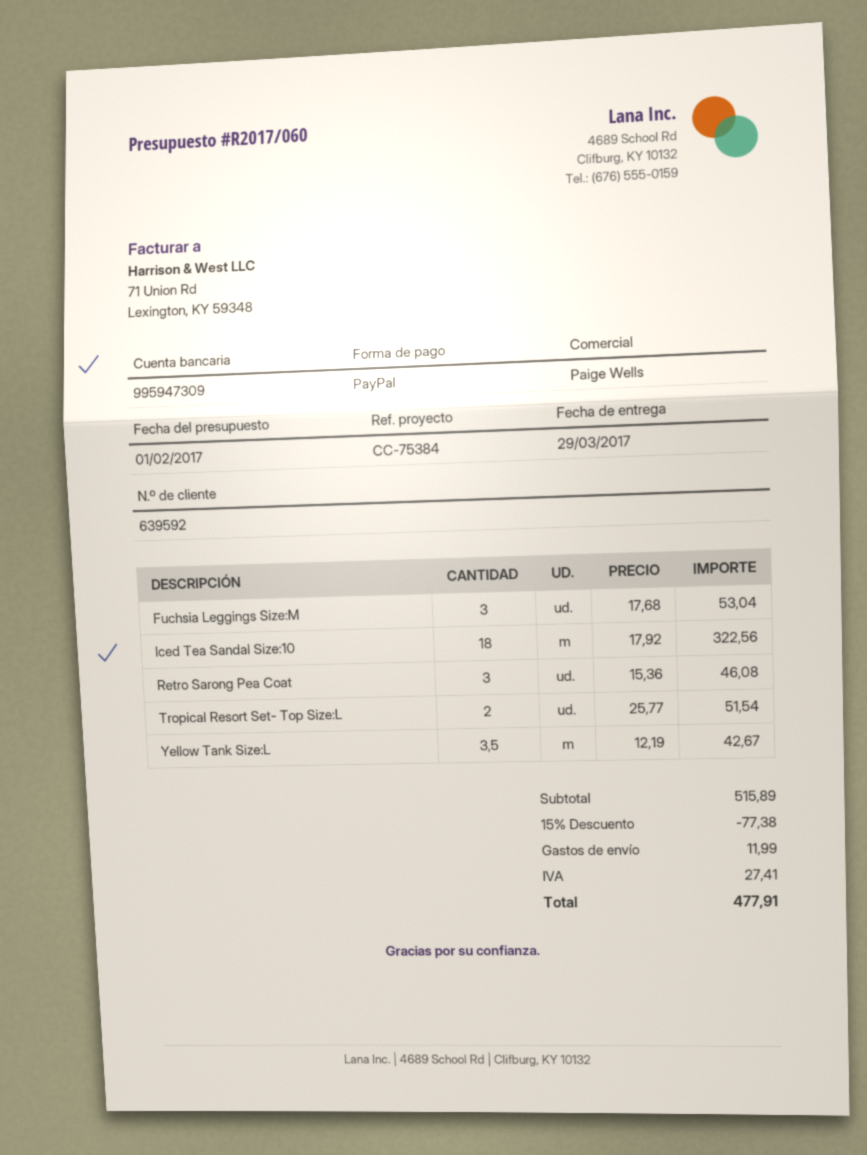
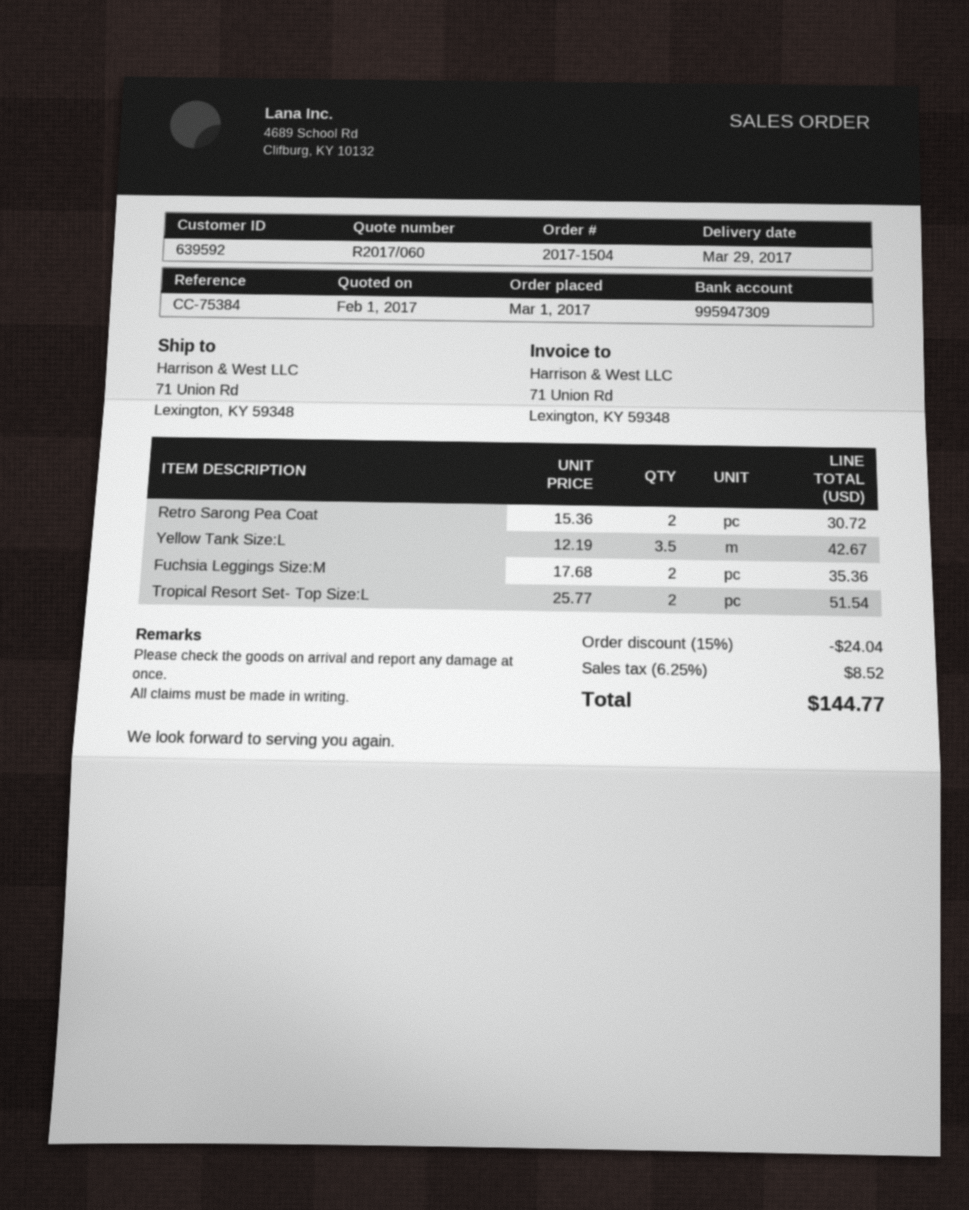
Fuchsia Leggings Size:M: 3 x 17.68 = 53.04 -> 2 x 17.68 = 35.36
Iced Tea Sandal Size:10: 18 x 17.92 = 322.56 -> none
Retro Sarong Pea Coat: 3 x 15.36 = 46.08 -> 2 x 15.36 = 30.72
discount: 15% = 77.38 -> 15% = 24.04
shipping: 11.99 -> none
tax: 27.41 -> 8.52
total: 477.91 -> 144.77

